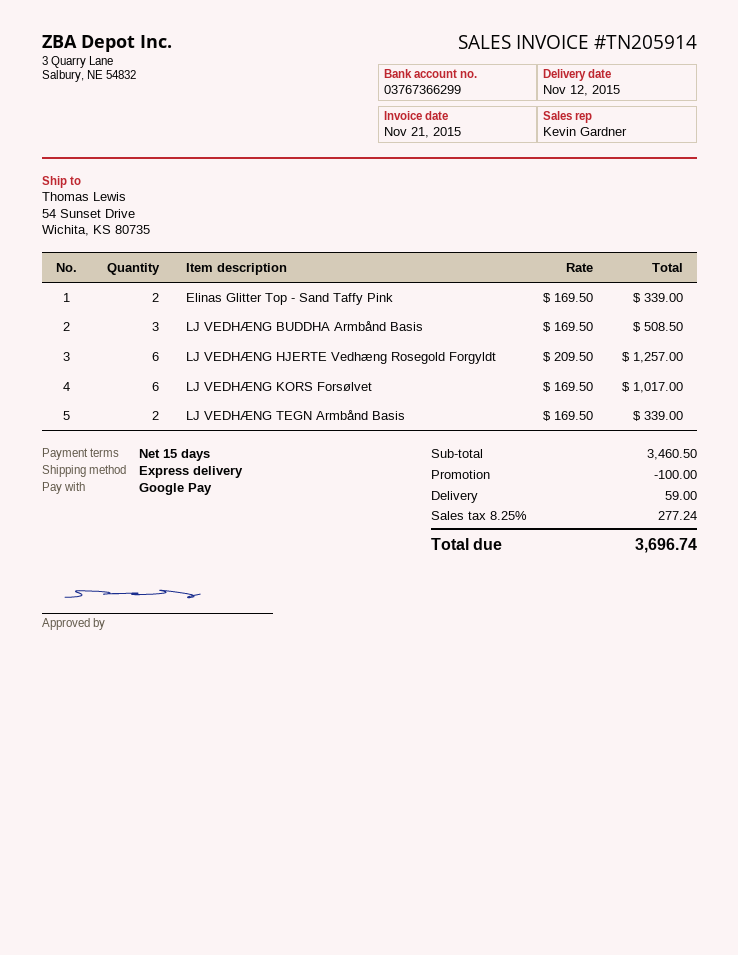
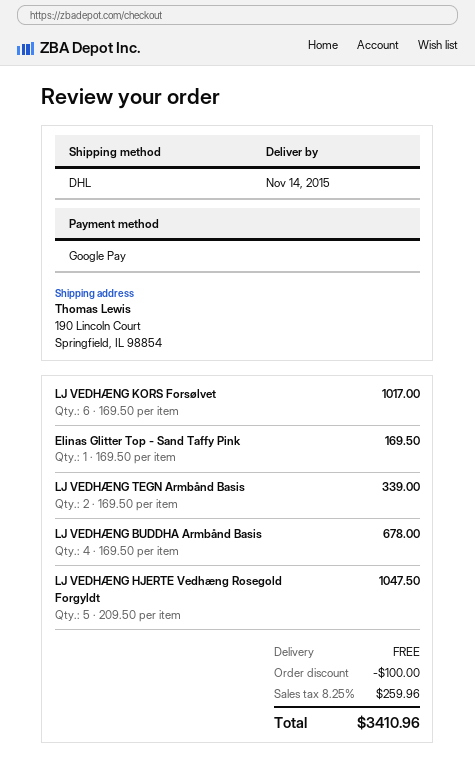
delivery date: 2015-11-12 -> 2015-11-14
shipping method: express -> DHL
ship to: 54 Sunset Drive, Wichita, KS 80735 -> 190 Lincoln Court, Springfield, IL 98854
Elinas Glitter Top - Sand Taffy Pink: 2 x 169.50 = 339.00 -> 1 x 169.50 = 169.50
LJ VEDHÆNG BUDDHA Armbånd Basis: 3 x 169.50 = 508.50 -> 4 x 169.50 = 678.00
LJ VEDHÆNG HJERTE Vedhæng Rosegold Forgyldt: 6 x 209.50 = 1257.00 -> 5 x 209.50 = 1047.50
shipping: 59.00 -> 0.00
tax: 8.25% = 277.24 -> 8.25% = 259.96
total: 3696.74 -> 3410.96

